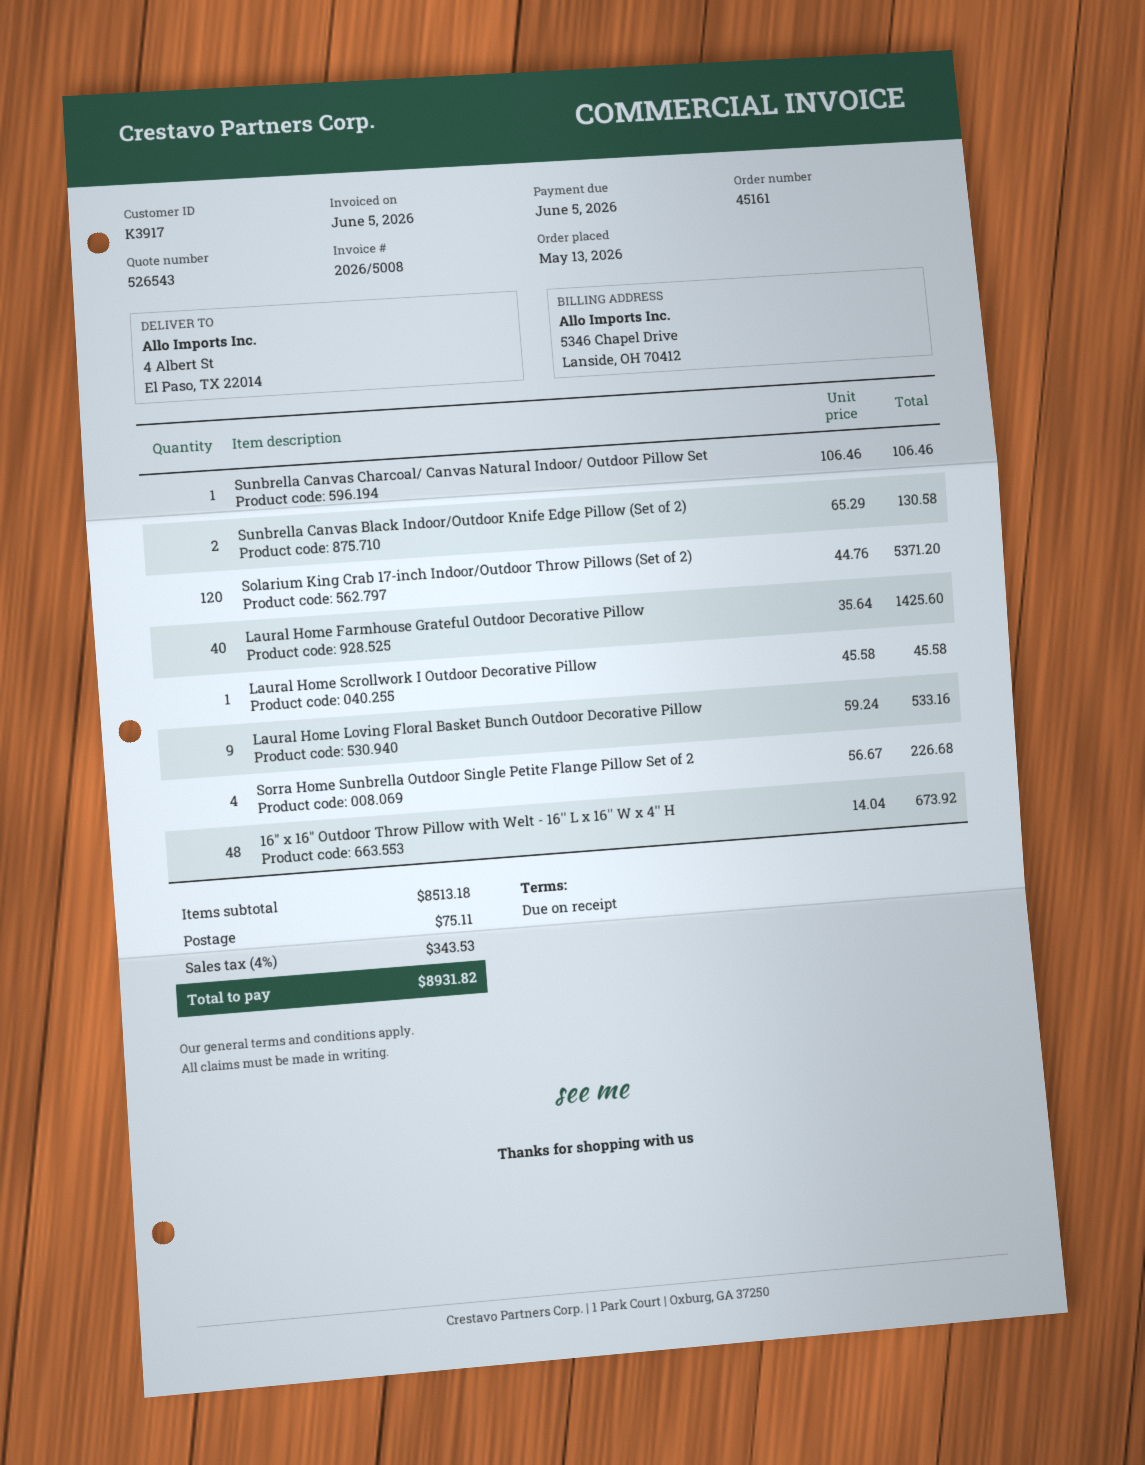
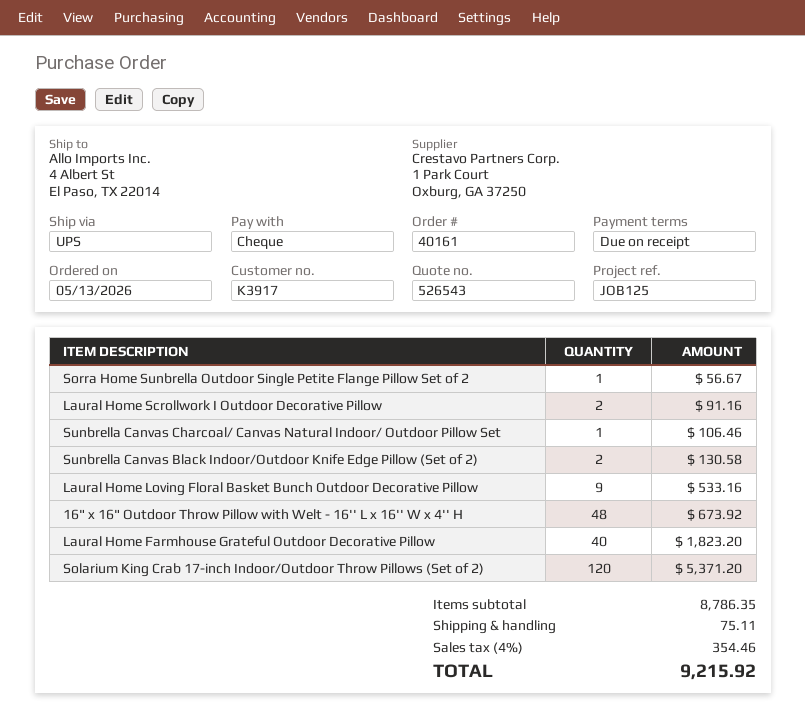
order number: 45161 -> 40161
Laural Home Farmhouse Grateful Outdoor Decorative Pillow: 40 for 1425.60 -> 40 for 1823.20
Laural Home Scrollwork I Outdoor Decorative Pillow: 1 for 45.58 -> 2 for 91.16
Sorra Home Sunbrella Outdoor Single Petite Flange Pillow Set of 2: 4 for 226.68 -> 1 for 56.67
subtotal: 8513.18 -> 8786.35
tax: 4% = 343.53 -> 4% = 354.46
total: 8931.82 -> 9215.92

